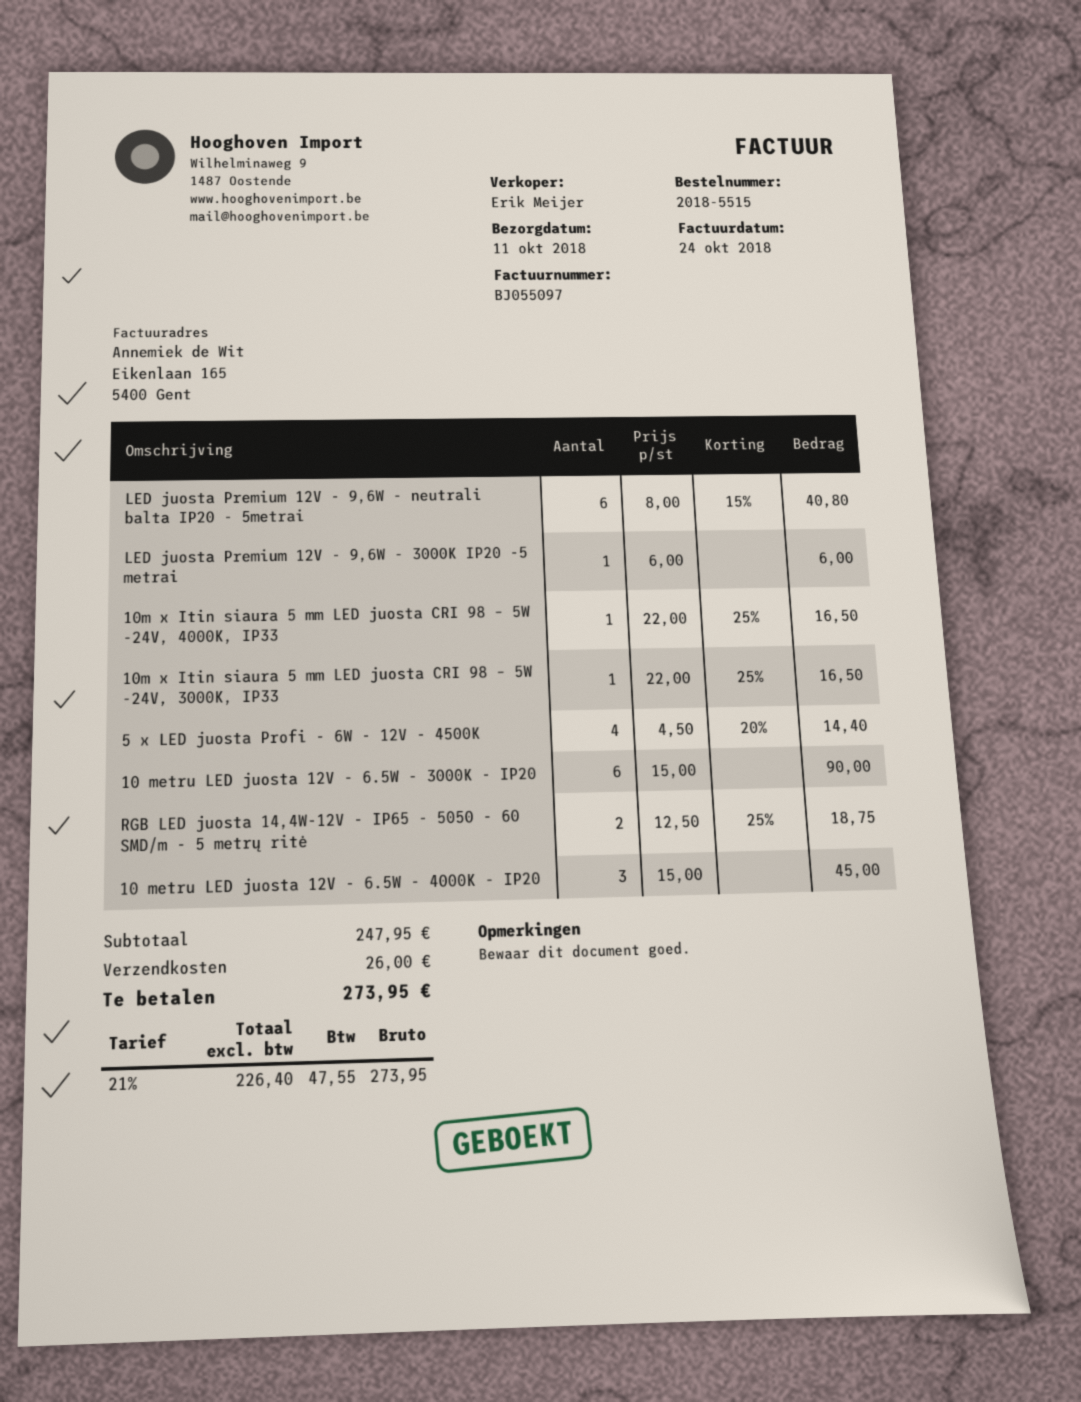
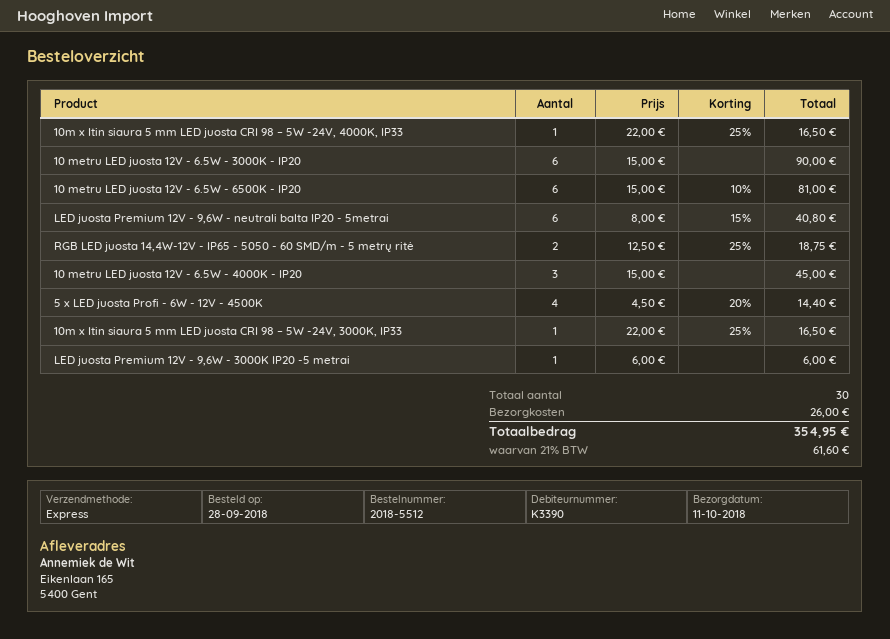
order number: 2018-5515 -> 2018-5512
10 metru LED juosta 12V - 6.5W - 6500K - IP20: none -> 6 x 15.00 - 10% = 81.00
tax: 21% = 47.55 -> 21% = 61.60
total: 273.95 -> 354.95

